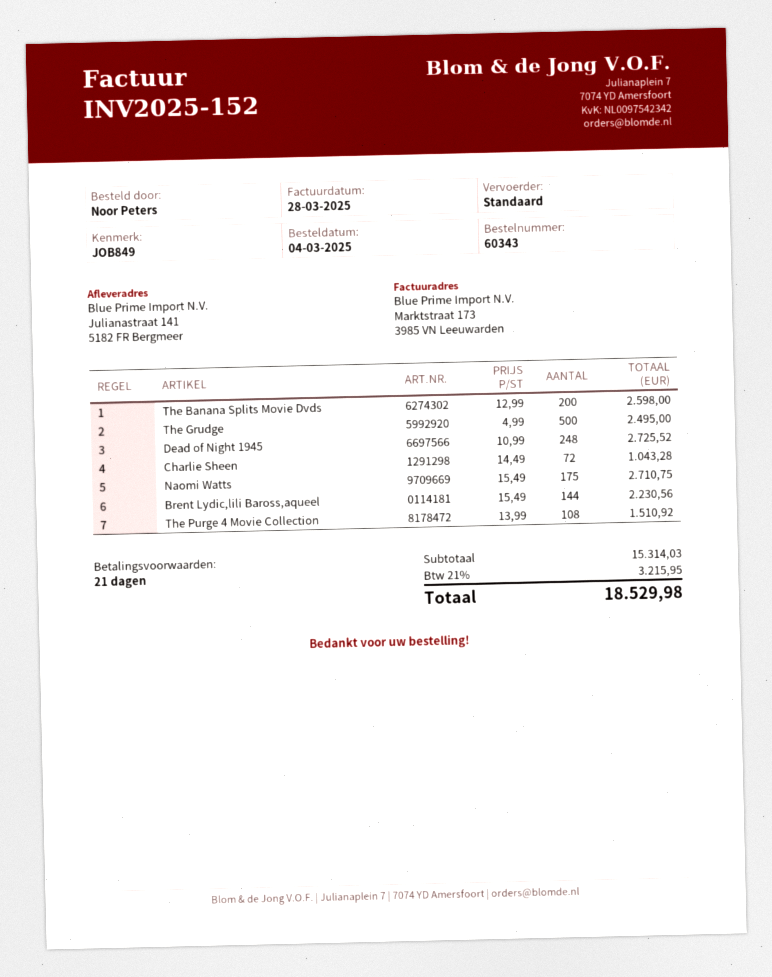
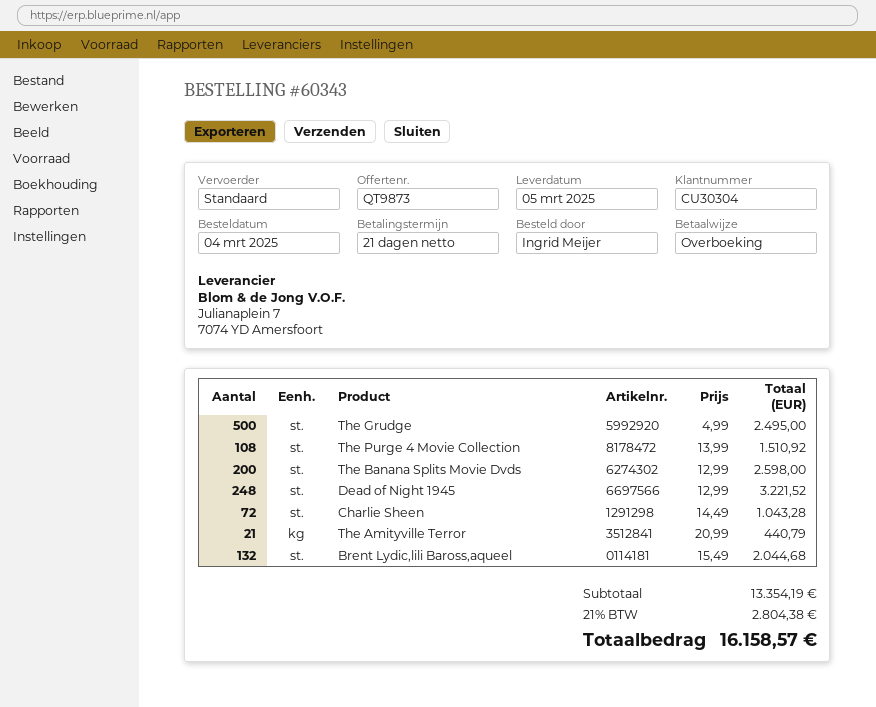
ordered by: Noor Peters -> Ingrid Meijer
Dead of Night 1945: 248 x 10.99 = 2725.52 -> 248 x 12.99 = 3221.52
Naomi Watts: 175 x 15.49 = 2710.75 -> none
Brent Lydic,lili Baross,aqueel: 144 x 15.49 = 2230.56 -> 132 x 15.49 = 2044.68
The Amityville Terror: none -> 21 x 20.99 = 440.79
subtotal: 15314.03 -> 13354.19
tax: 21% = 3215.95 -> 21% = 2804.38
total: 18529.98 -> 16158.57

